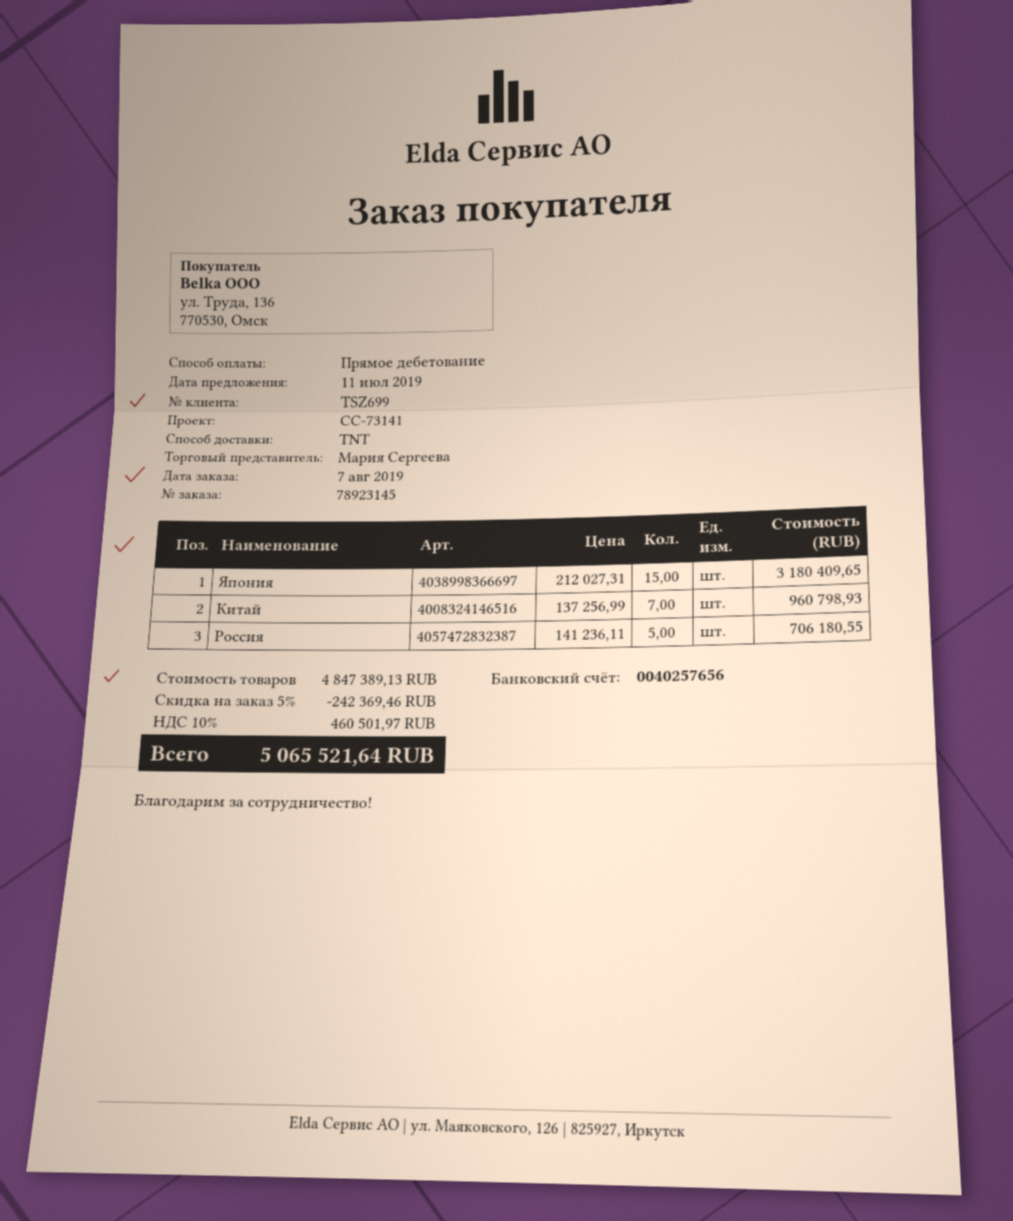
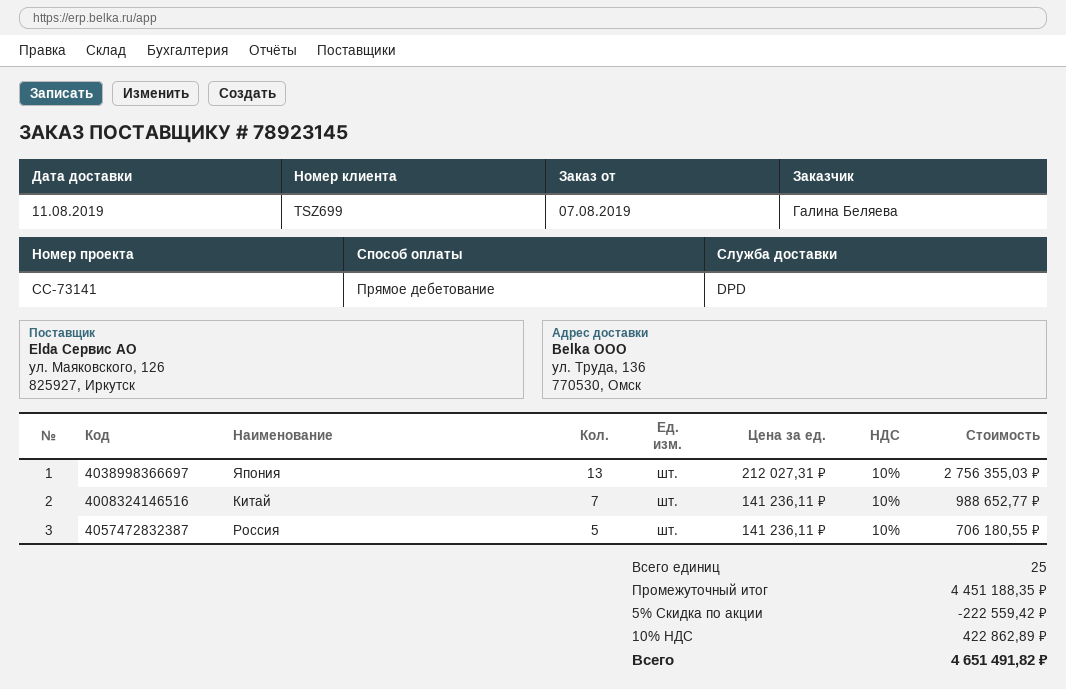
shipping method: TNT -> DPD
Япония: 15 x 212027.31 = 3180409.65 -> 13 x 212027.31 = 2756355.03
Китай: 7 x 137256.99 = 960798.93 -> 7 x 141236.11 = 988652.77
subtotal: 4847389.13 -> 4451188.35
discount: 5% = 242369.46 -> 5% = 222559.42
tax: 10% = 460501.97 -> 10% = 422862.89
total: 5065521.64 -> 4651491.82

